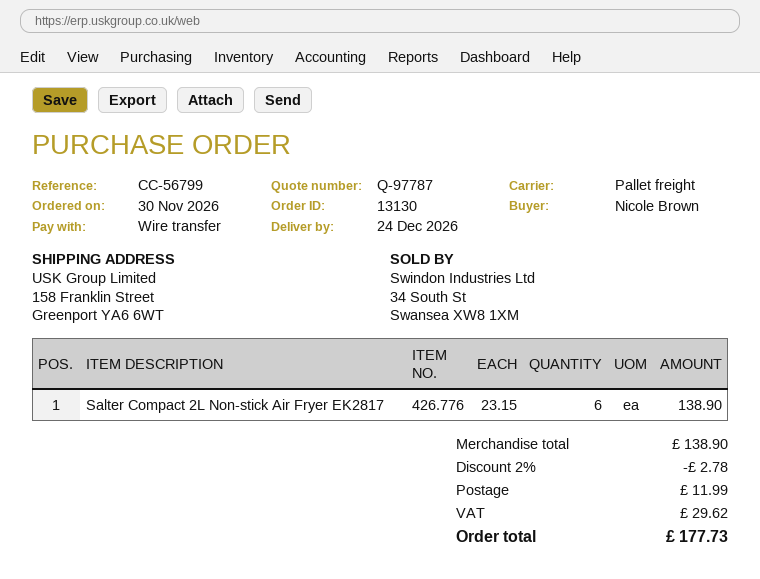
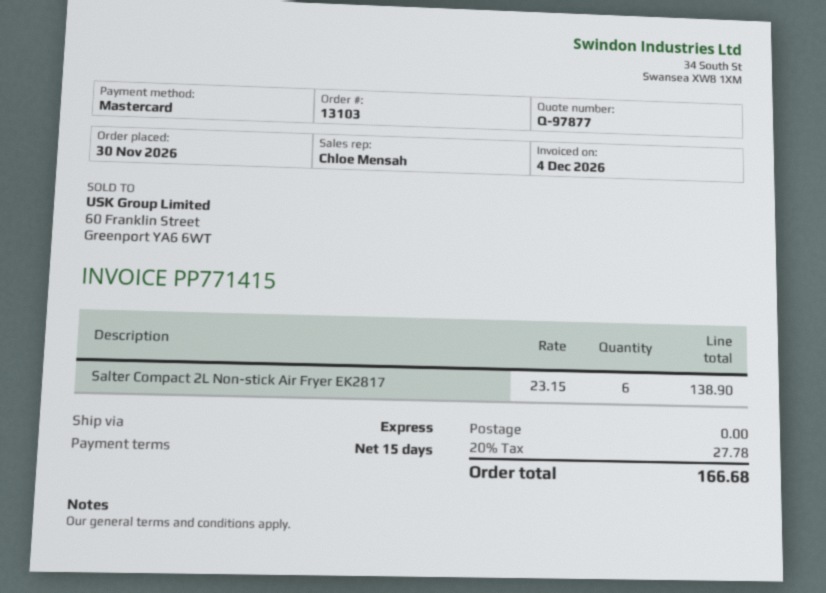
quote number: Q-97787 -> Q-97877
order number: 13130 -> 13103
payment method: bank transfer -> Mastercard
shipping method: pallet freight -> express
discount: 2% = 2.78 -> none
shipping: 11.99 -> 0.00
tax: 29.62 -> 27.78
total: 177.73 -> 166.68

